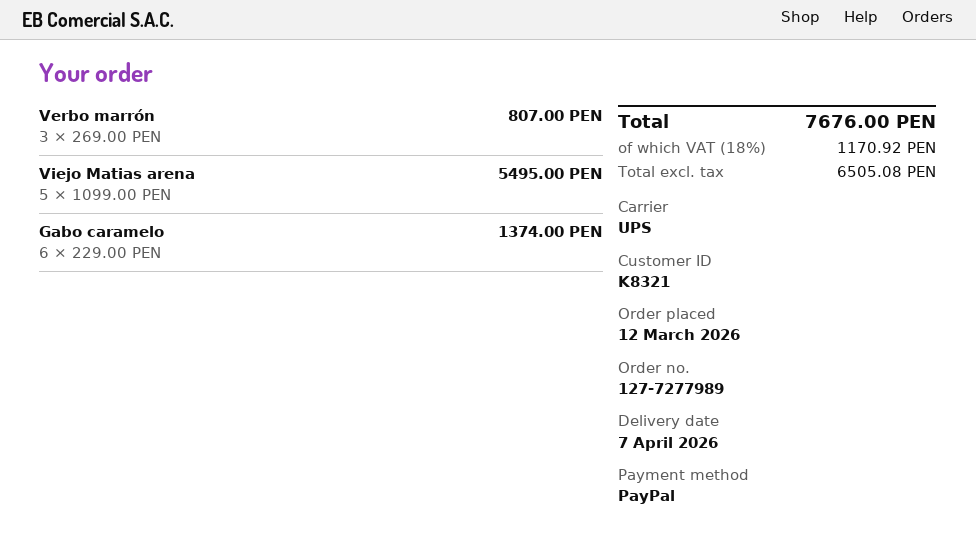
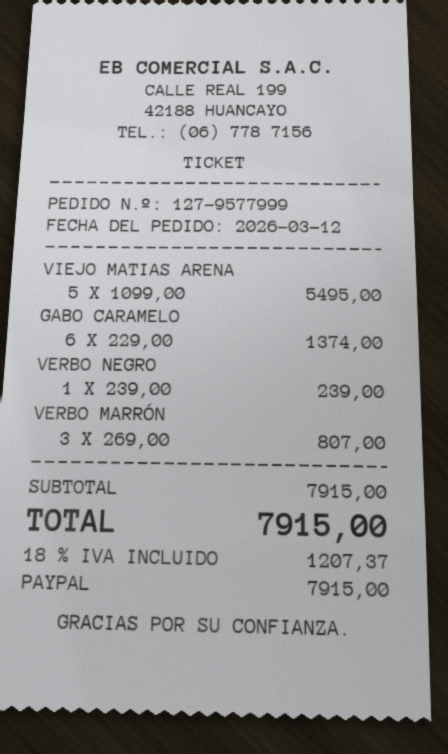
order number: 127-7277989 -> 127-9577999
VERBO NEGRO: none -> 1 x 239.00 = 239.00
tax: 18% = 1170.92 -> 18% = 1207.37
total: 7676.00 -> 7915.00

